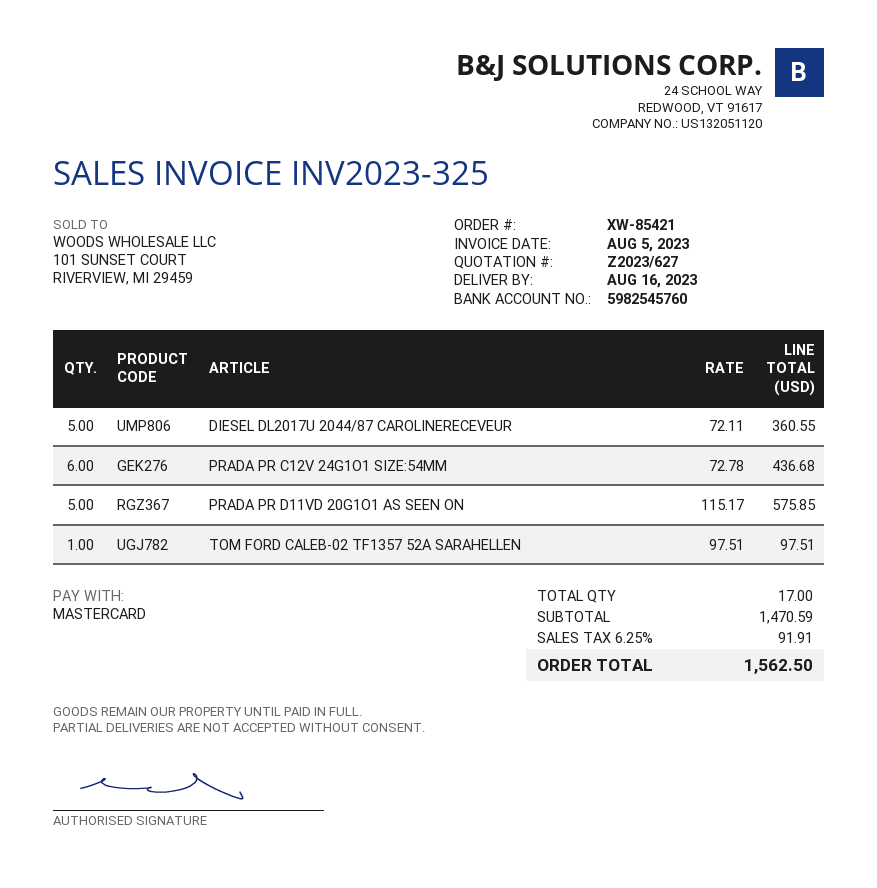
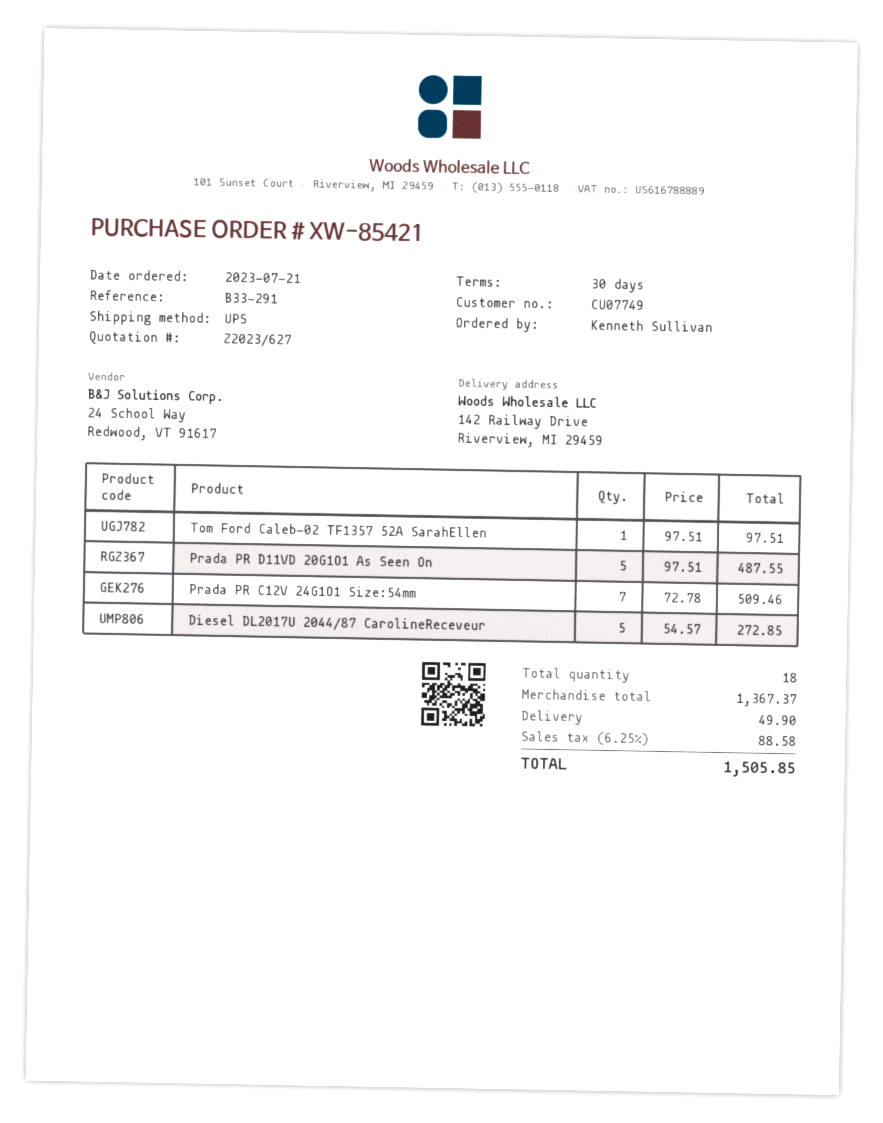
DIESEL DL2017U 2044/87 CAROLINERECEVEUR: 5 x 72.11 = 360.55 -> 5 x 54.57 = 272.85
PRADA PR C12V 24G1O1 SIZE:54MM: 6 x 72.78 = 436.68 -> 7 x 72.78 = 509.46
PRADA PR D11VD 20G1O1 AS SEEN ON: 5 x 115.17 = 575.85 -> 5 x 97.51 = 487.55
total quantity: 17 -> 18
subtotal: 1470.59 -> 1367.37
shipping: none -> 49.90
tax: 6.25% = 91.91 -> 6.25% = 88.58
total: 1562.50 -> 1505.85

